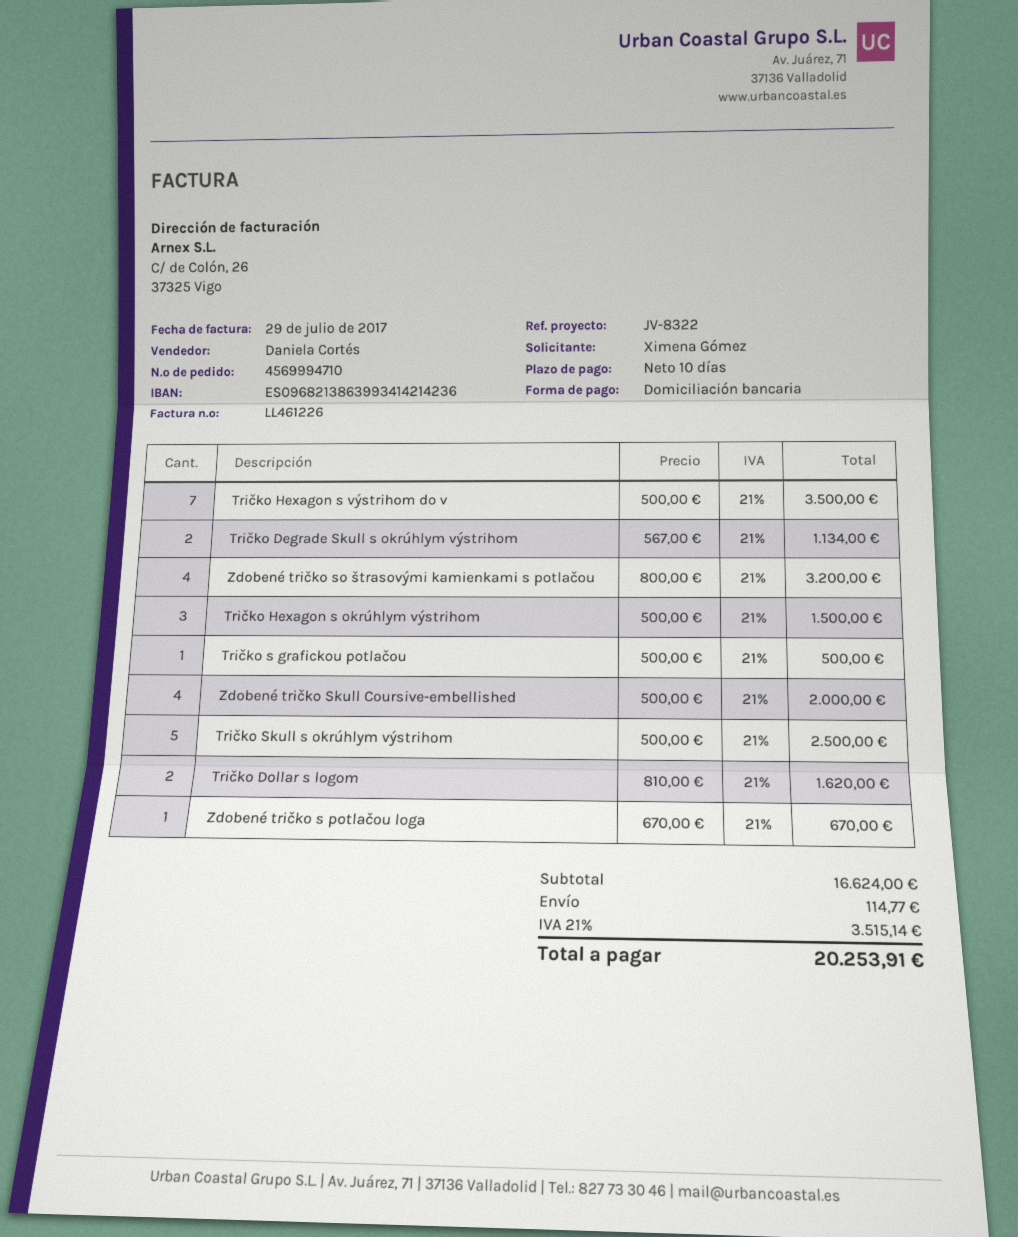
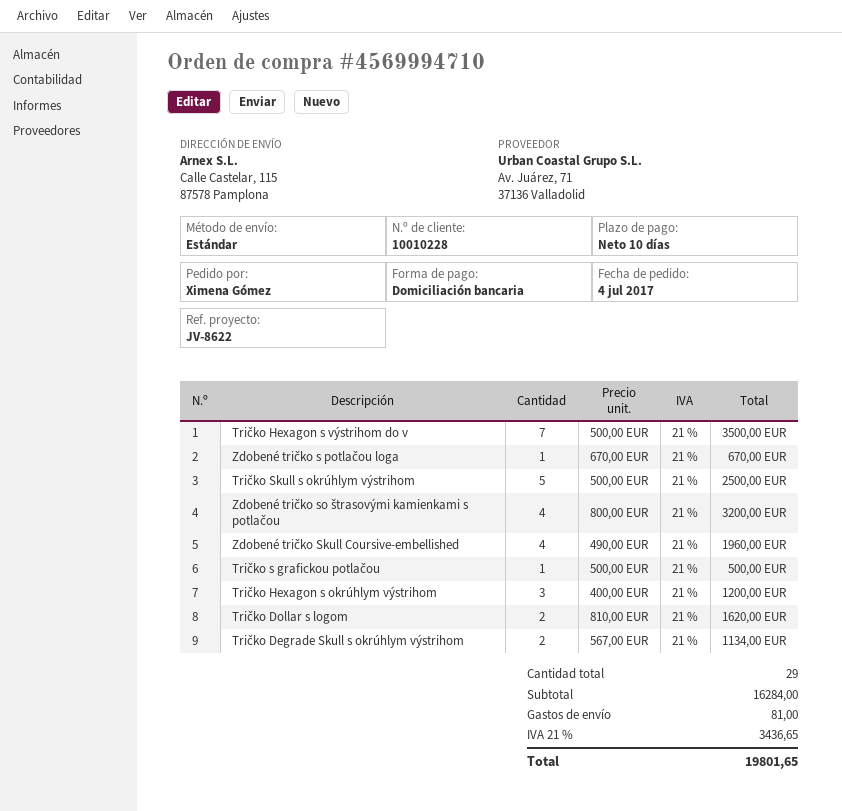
reference: JV-8322 -> JV-8622
Tričko Hexagon s okrúhlym výstrihom: 3 x 500.00 = 1500.00 -> 3 x 400.00 = 1200.00
Zdobené tričko Skull Coursive-embellished: 4 x 500.00 = 2000.00 -> 4 x 490.00 = 1960.00
subtotal: 16624.00 -> 16284.00
shipping: 114.77 -> 81.00
tax: 21% = 3515.14 -> 21% = 3436.65
total: 20253.91 -> 19801.65

